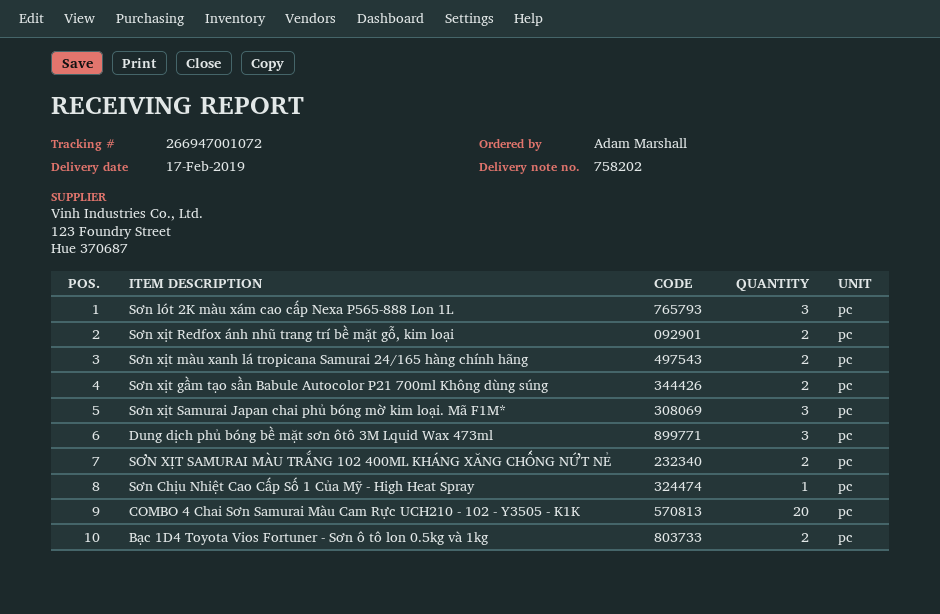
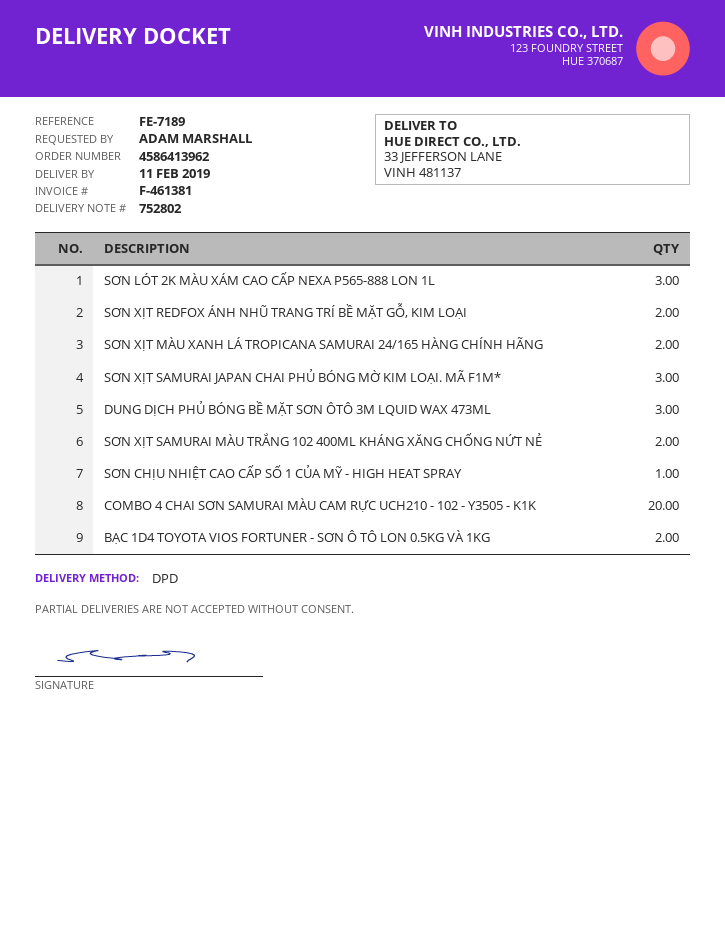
delivery note number: 758202 -> 752802
delivery date: 2019-02-17 -> 2019-02-11
Sơn xịt gầm tạo sần Babule Autocolor P21 700ml Không dùng súng: 2 -> none

